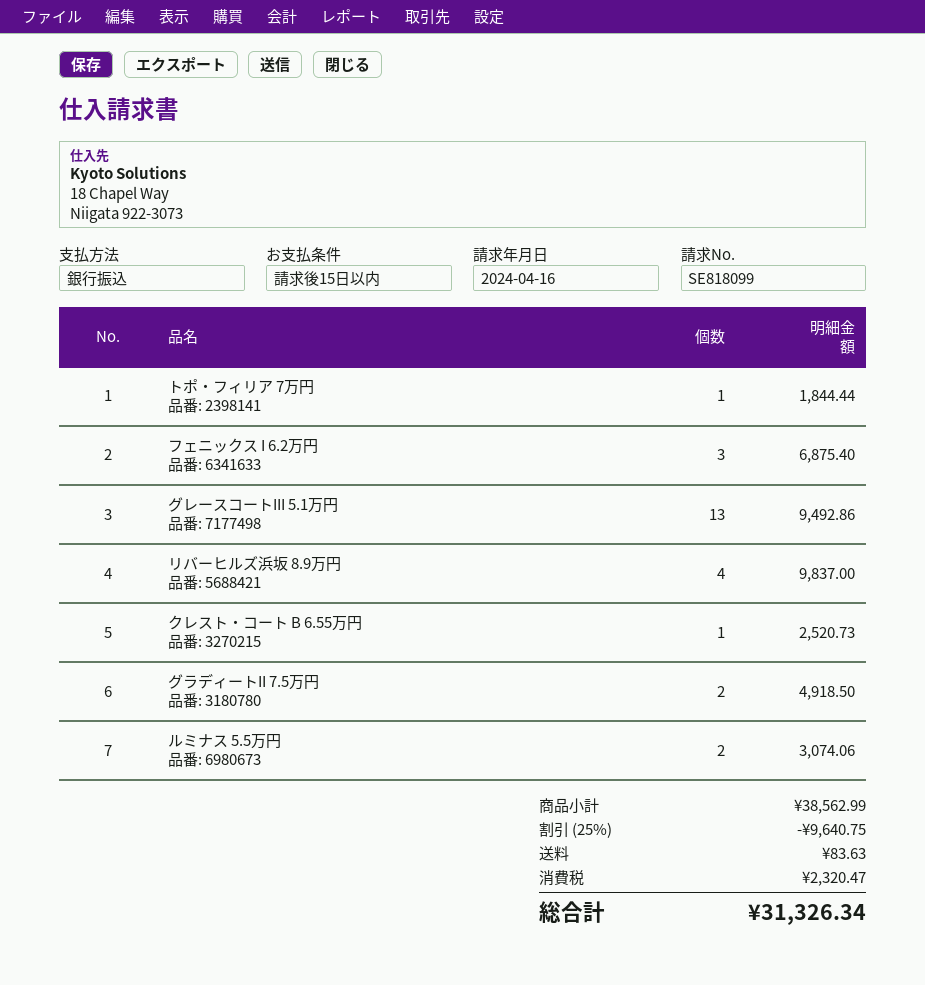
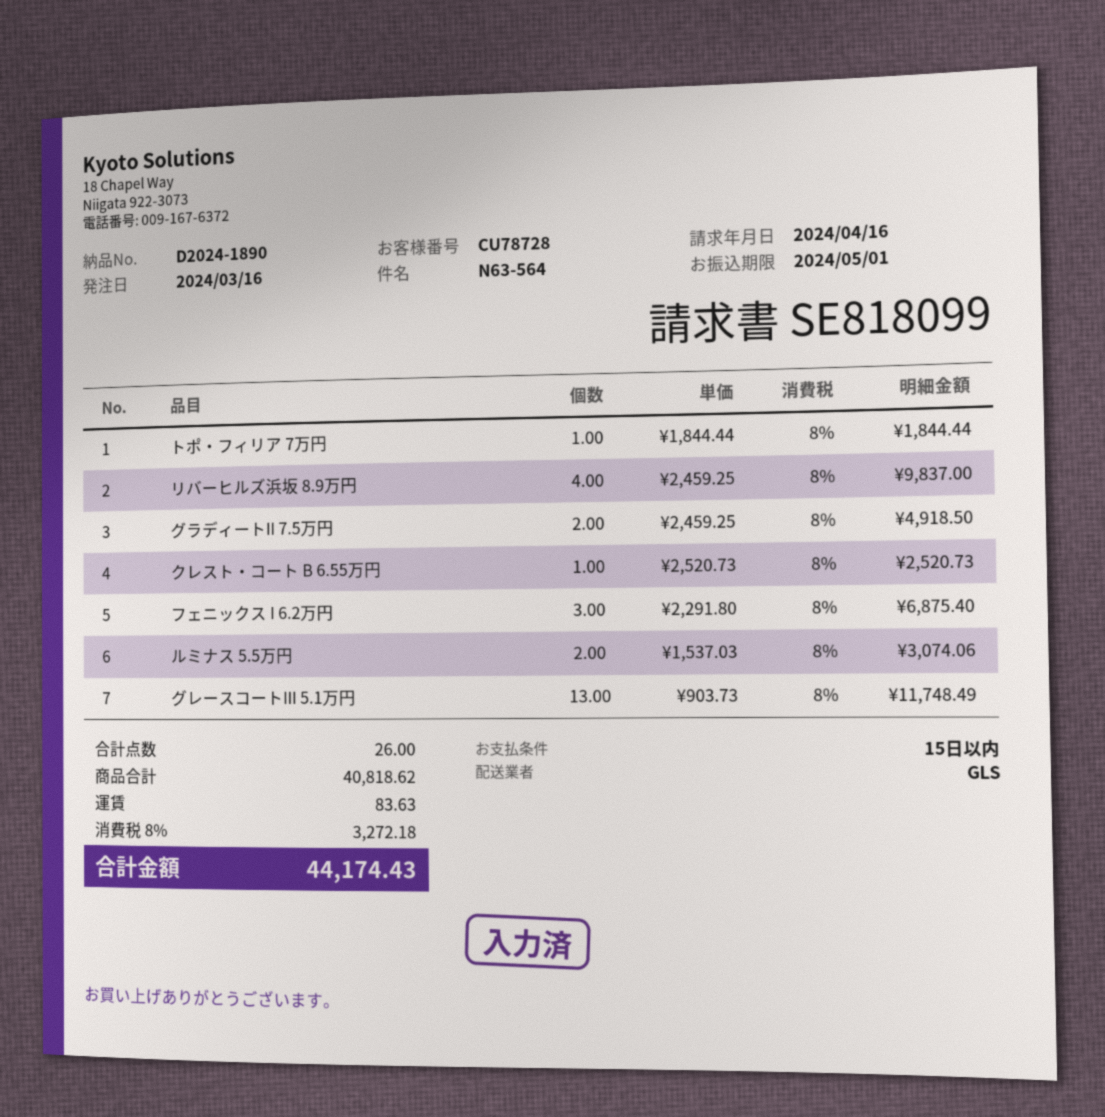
グレースコートIII 5.1万円: 13 for 9492.86 -> 13 for 11748.49
subtotal: 38562.99 -> 40818.62
discount: 25% = 9640.75 -> none
tax: 2320.47 -> 3272.18
total: 31326.34 -> 44174.43

